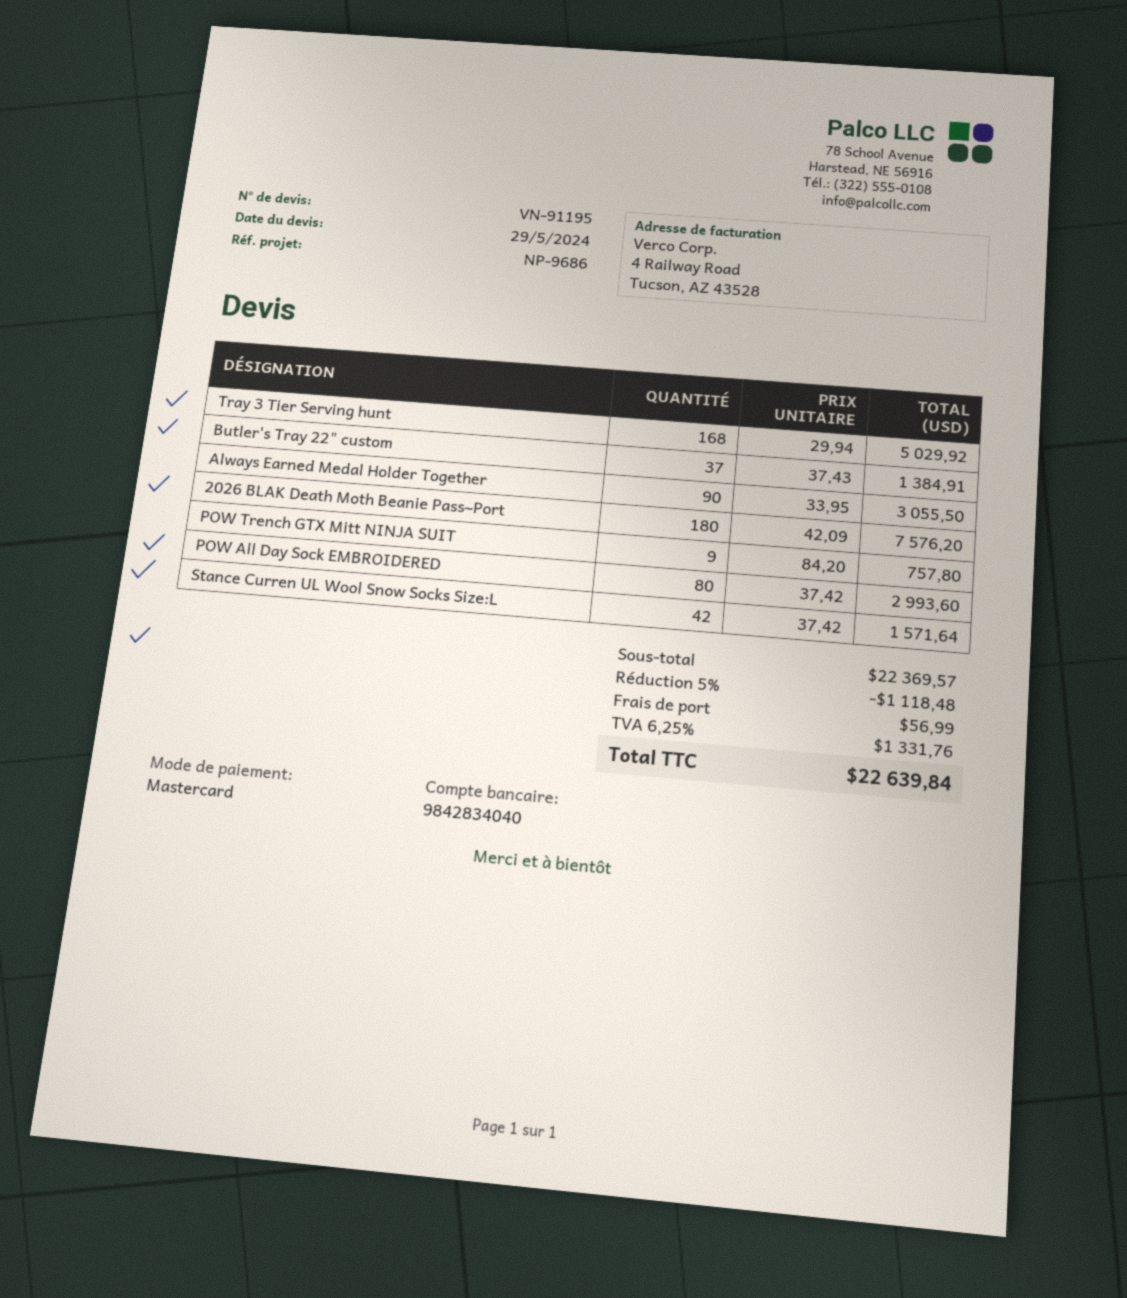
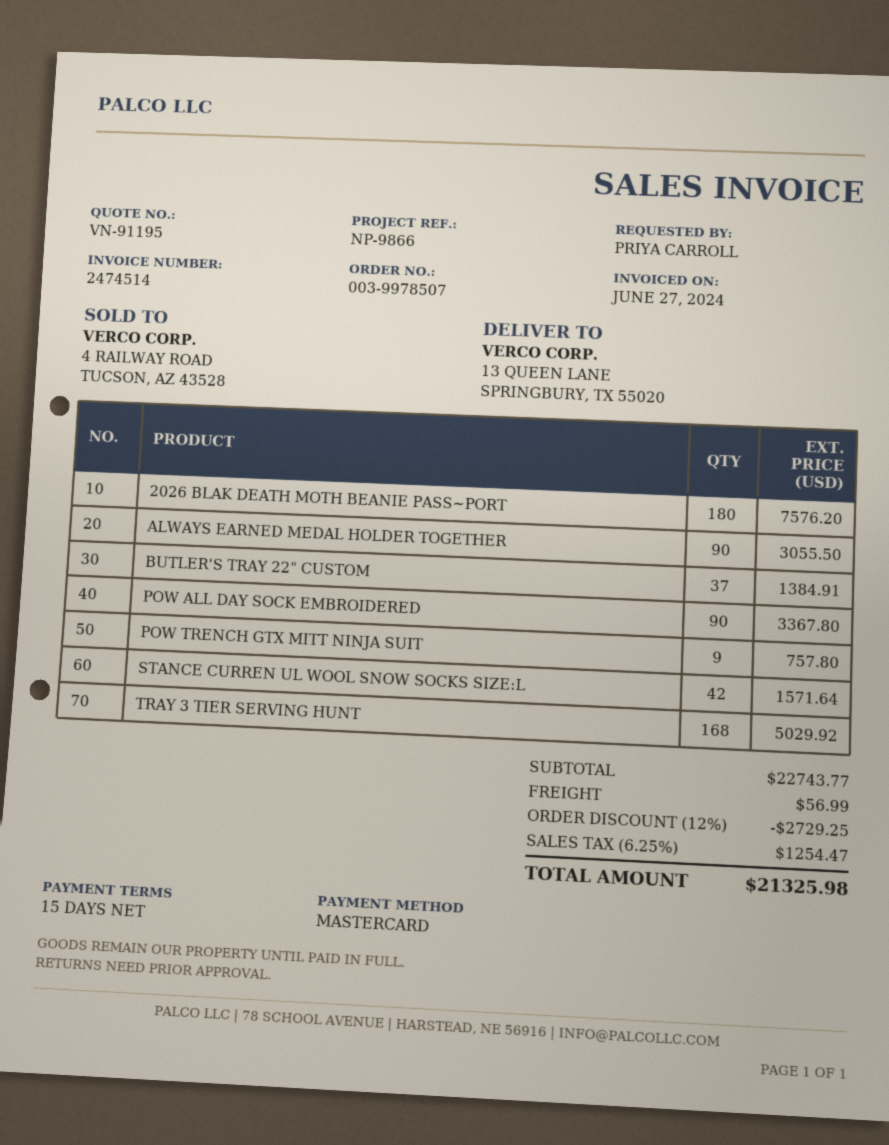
reference: NP-9686 -> NP-9866
POW All Day Sock EMBROIDERED: 80 for 2993.60 -> 90 for 3367.80
subtotal: 22369.57 -> 22743.77
discount: 5% = 1118.48 -> 12% = 2729.25
tax: 6.25% = 1331.76 -> 6.25% = 1254.47
total: 22639.84 -> 21325.98

